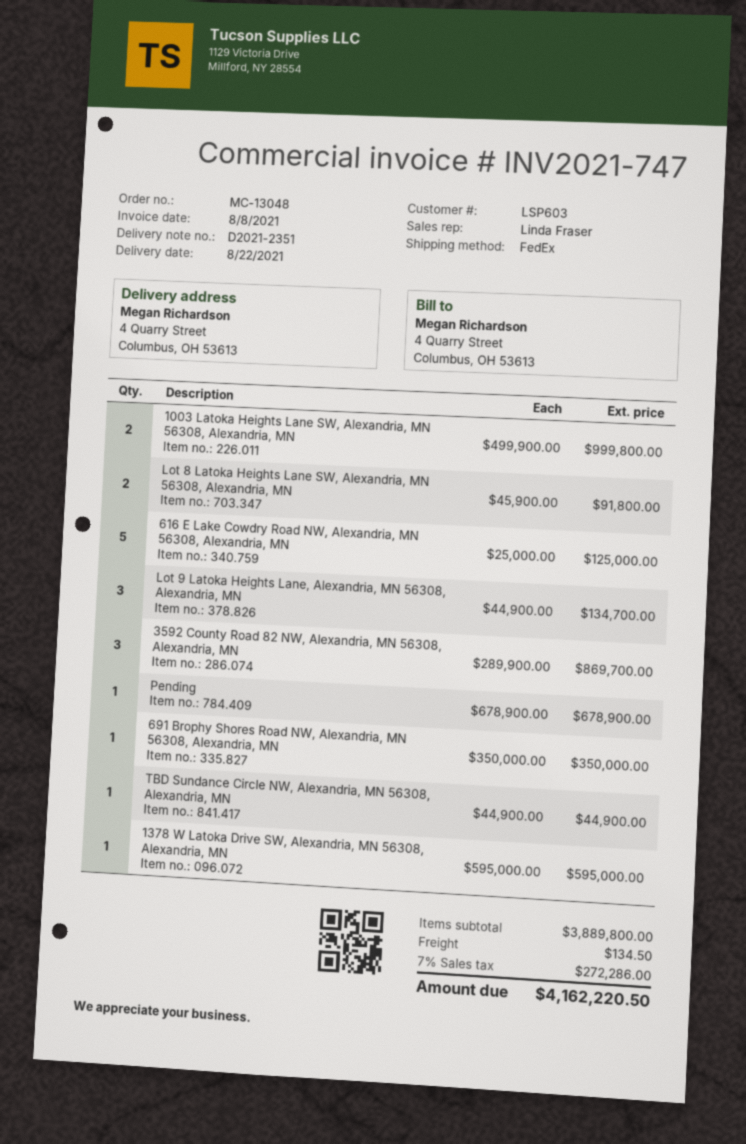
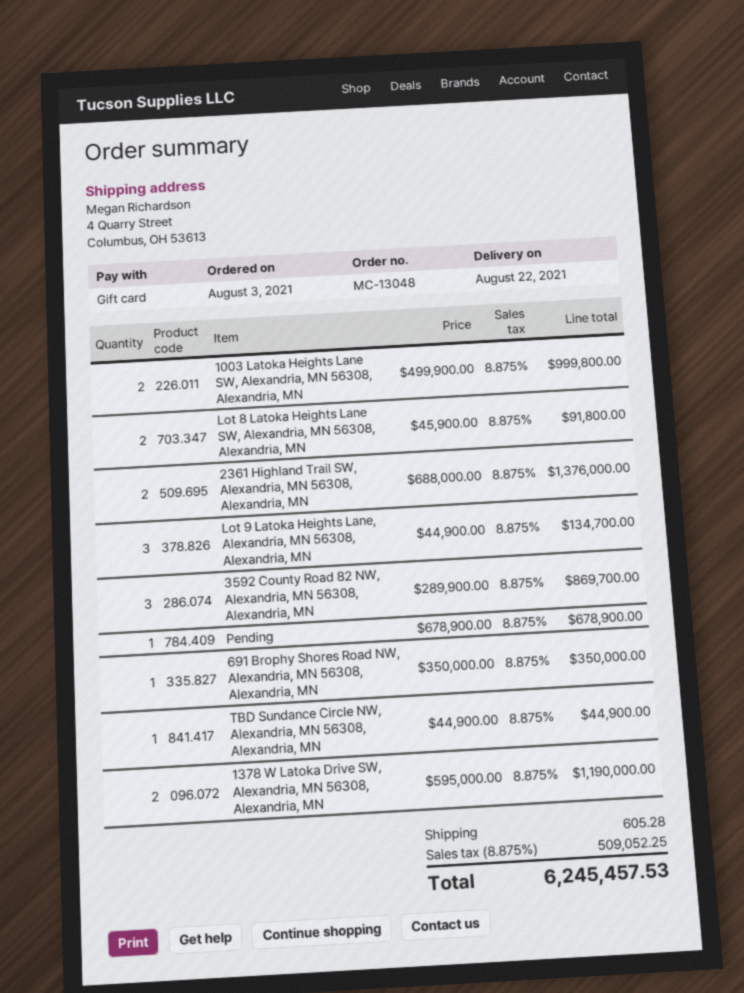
616 E Lake Cowdry Road NW, Alexandria, MN 56308, Alexandria, MN: 5 x 25000.00 = 125000.00 -> none
1378 W Latoka Drive SW, Alexandria, MN 56308, Alexandria, MN: 1 x 595000.00 = 595000.00 -> 2 x 595000.00 = 1190000.00
2361 Highland Trail SW, Alexandria, MN 56308, Alexandria, MN: none -> 2 x 688000.00 = 1376000.00
shipping: 134.50 -> 605.28
tax: 7% = 272286.00 -> 8.875% = 509052.25
total: 4162220.50 -> 6245457.53

